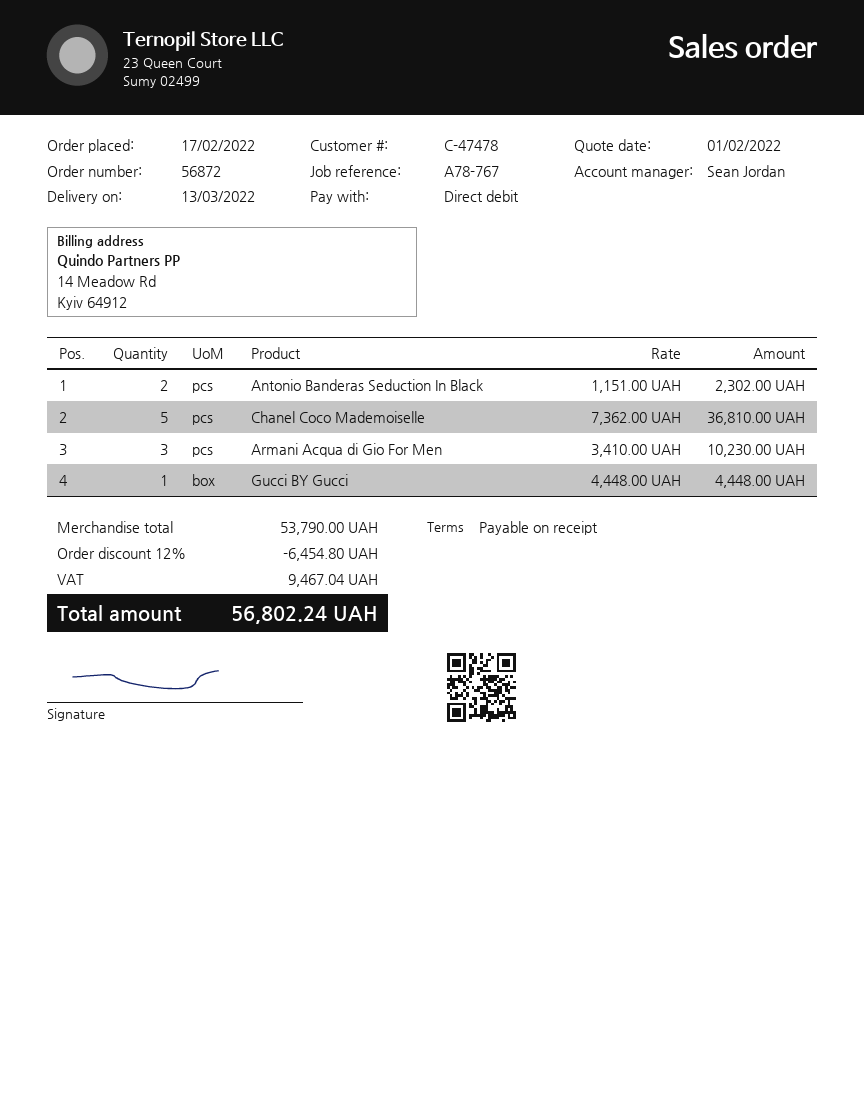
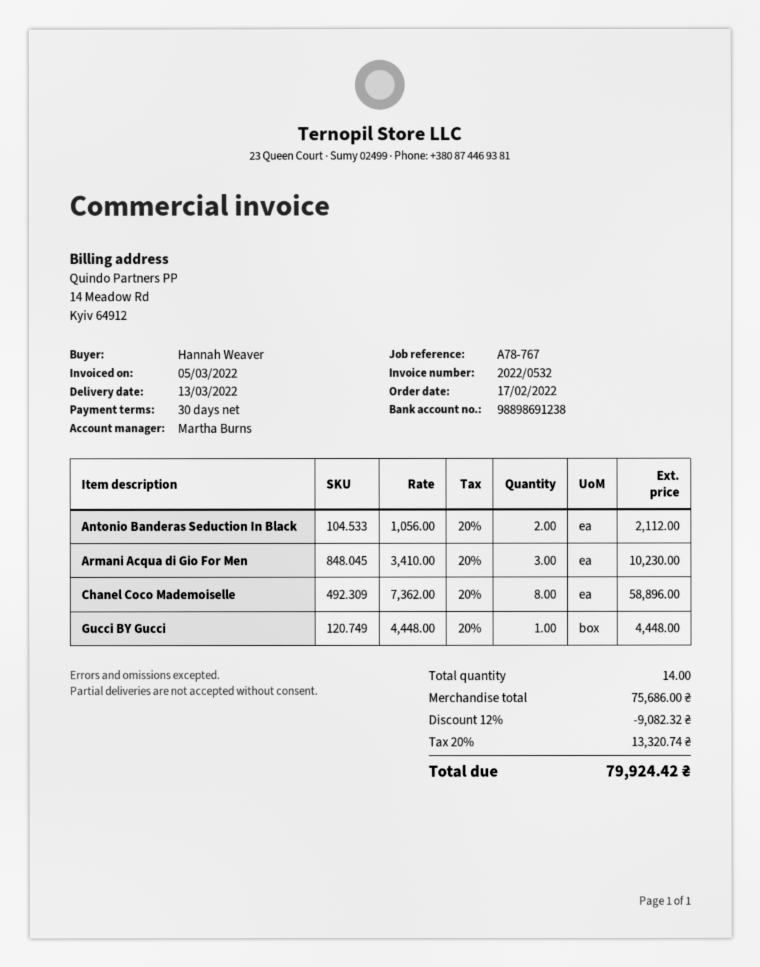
payment terms: on receipt -> 30 days
sales rep: Sean Jordan -> Martha Burns
Antonio Banderas Seduction In Black: 2 x 1151.00 = 2302.00 -> 2 x 1056.00 = 2112.00
Chanel Coco Mademoiselle: 5 x 7362.00 = 36810.00 -> 8 x 7362.00 = 58896.00
subtotal: 53790.00 -> 75686.00
discount: 12% = 6454.80 -> 12% = 9082.32
tax: 9467.04 -> 13320.74
total: 56802.24 -> 79924.42

